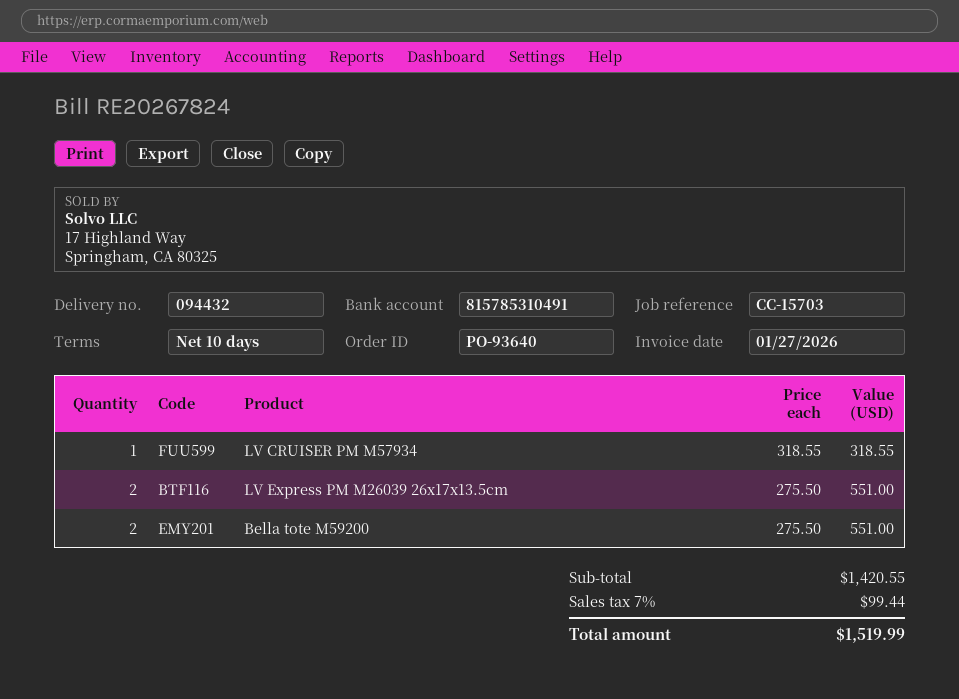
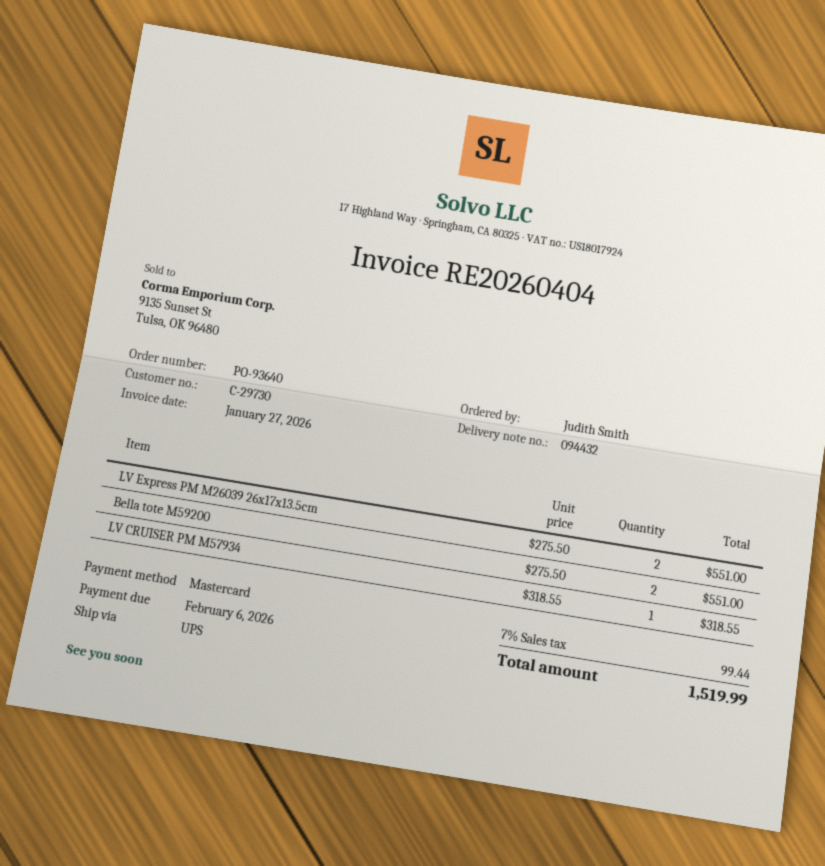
invoice number: RE20267824 -> RE20260404

